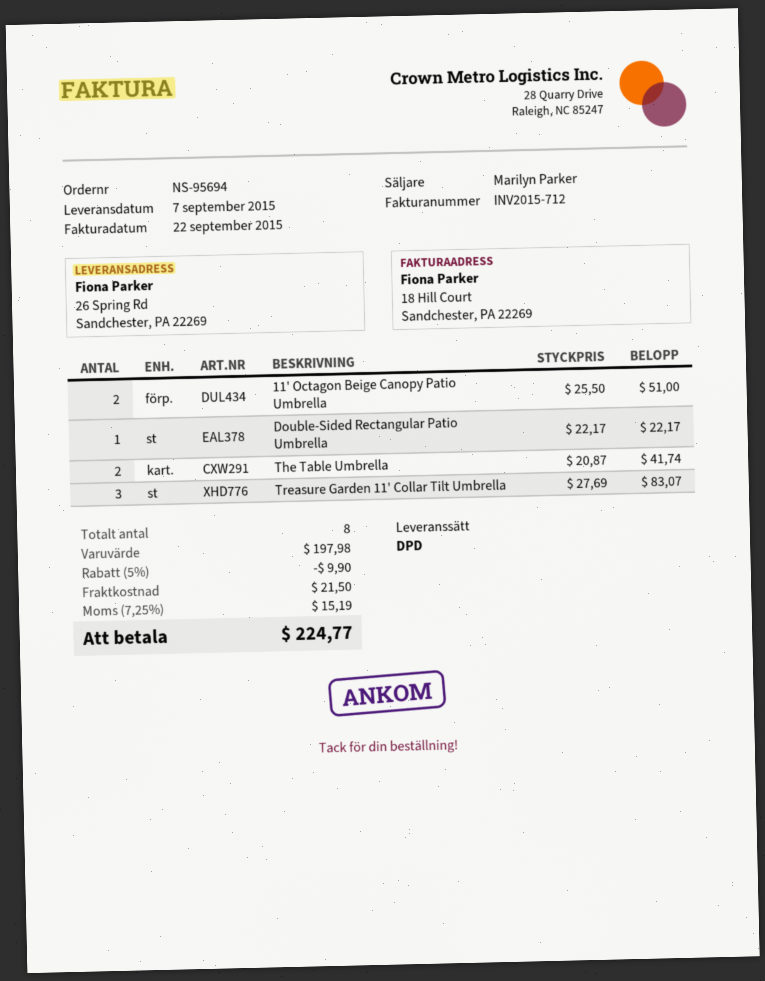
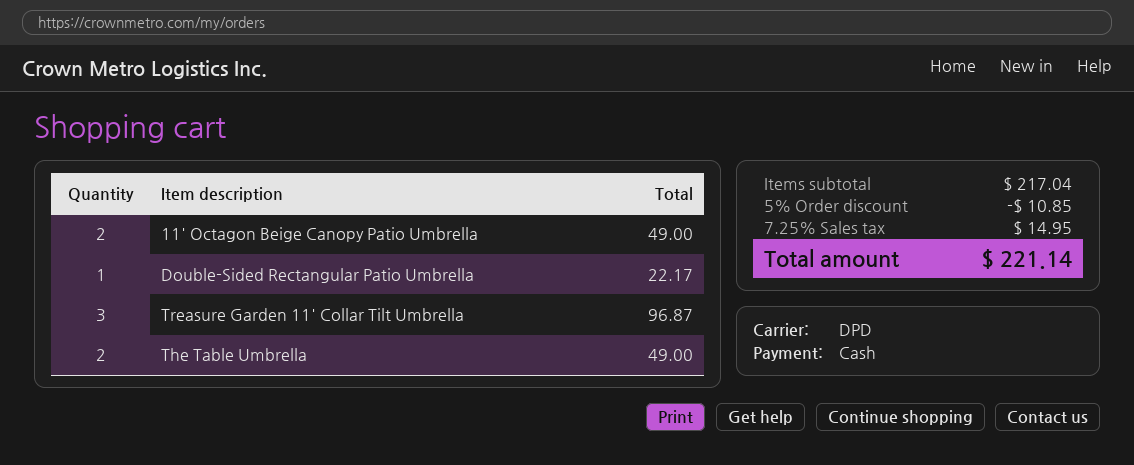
11' Octagon Beige Canopy Patio Umbrella: 2 for 51.00 -> 2 for 49.00
The Table Umbrella: 2 for 41.74 -> 2 for 49.00
Treasure Garden 11' Collar Tilt Umbrella: 3 for 83.07 -> 3 for 96.87
subtotal: 197.98 -> 217.04
discount: 5% = 9.90 -> 5% = 10.85
shipping: 21.50 -> none
tax: 7.25% = 15.19 -> 7.25% = 14.95
total: 224.77 -> 221.14

